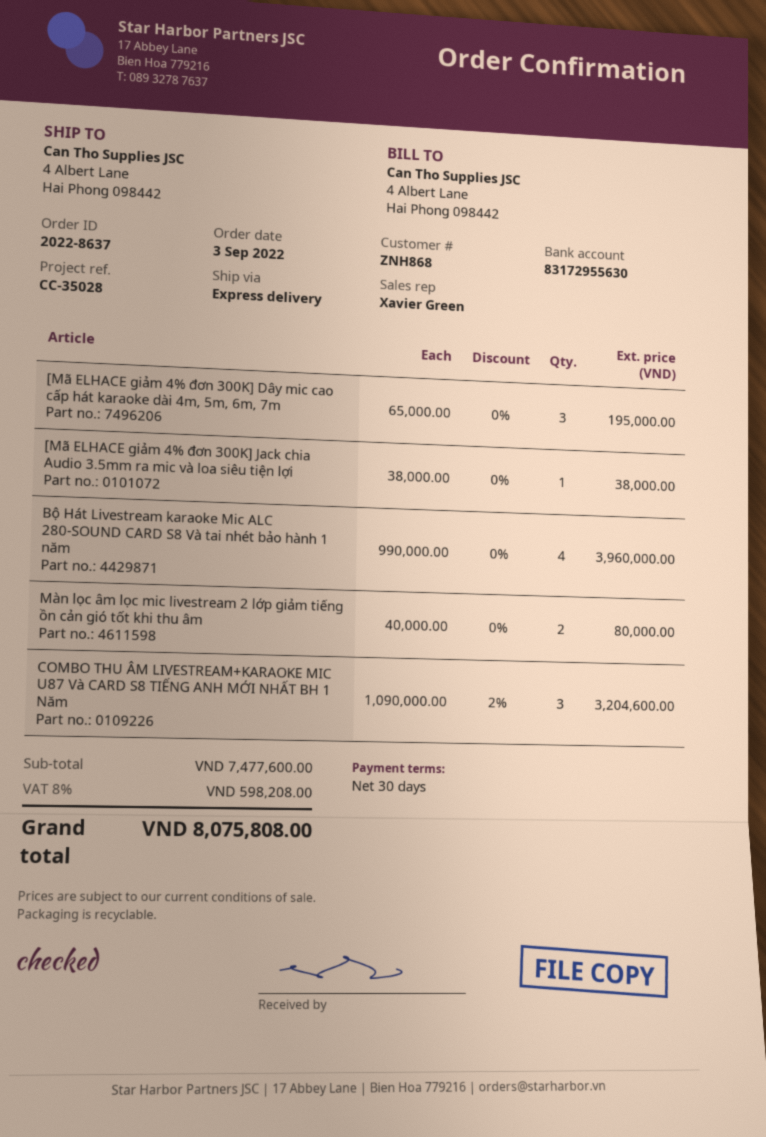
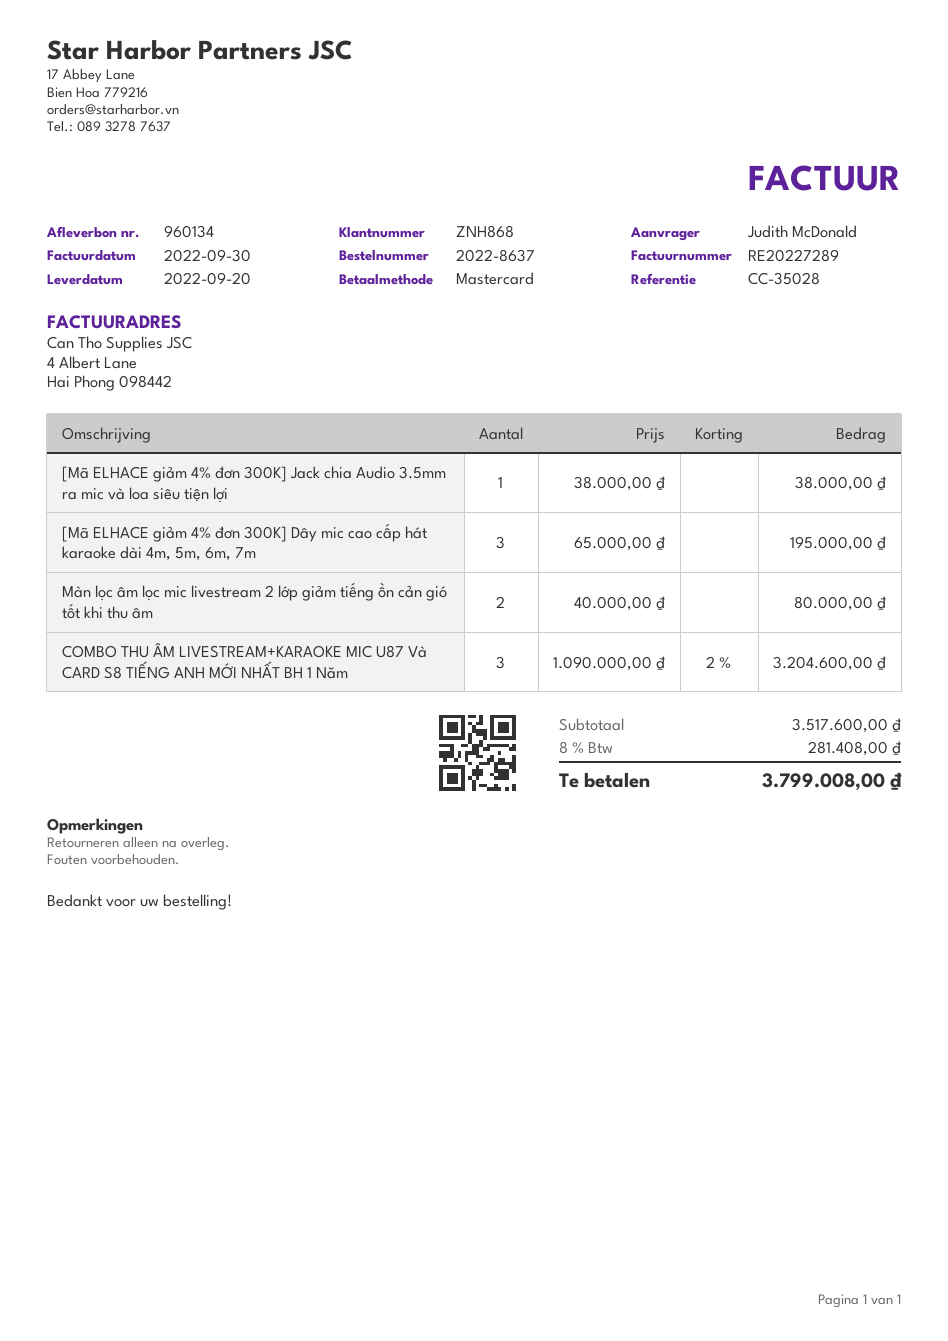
Bộ Hát Livestream karaoke Mic ALC 280-SOUND CARD S8 Và tai nhét bảo hành 1 năm: 4 x 990000.00 = 3960000.00 -> none
subtotal: 7477600.00 -> 3517600.00
tax: 8% = 598208.00 -> 8% = 281408.00
total: 8075808.00 -> 3799008.00

